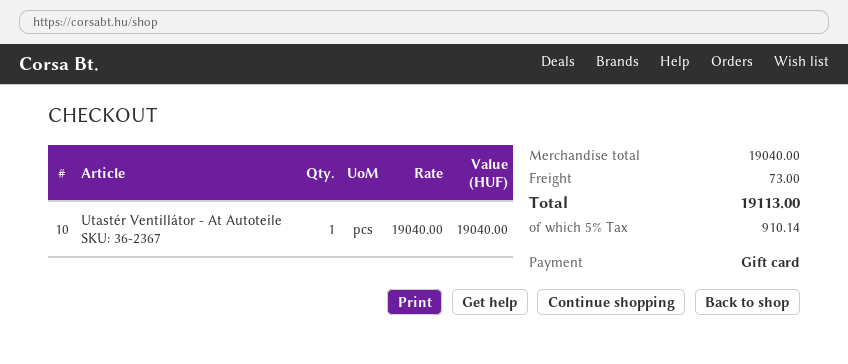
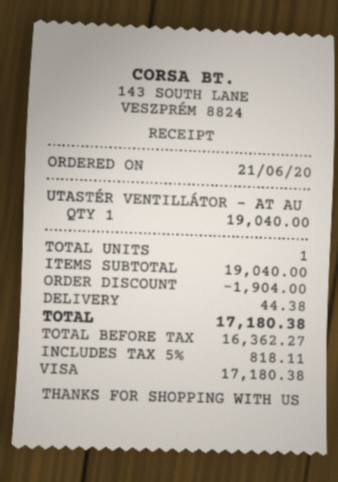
payment method: gift card -> Visa
discount: none -> 1904.00
shipping: 73.00 -> 44.38
tax: 5% = 910.14 -> 5% = 818.11
total: 19113.00 -> 17180.38

